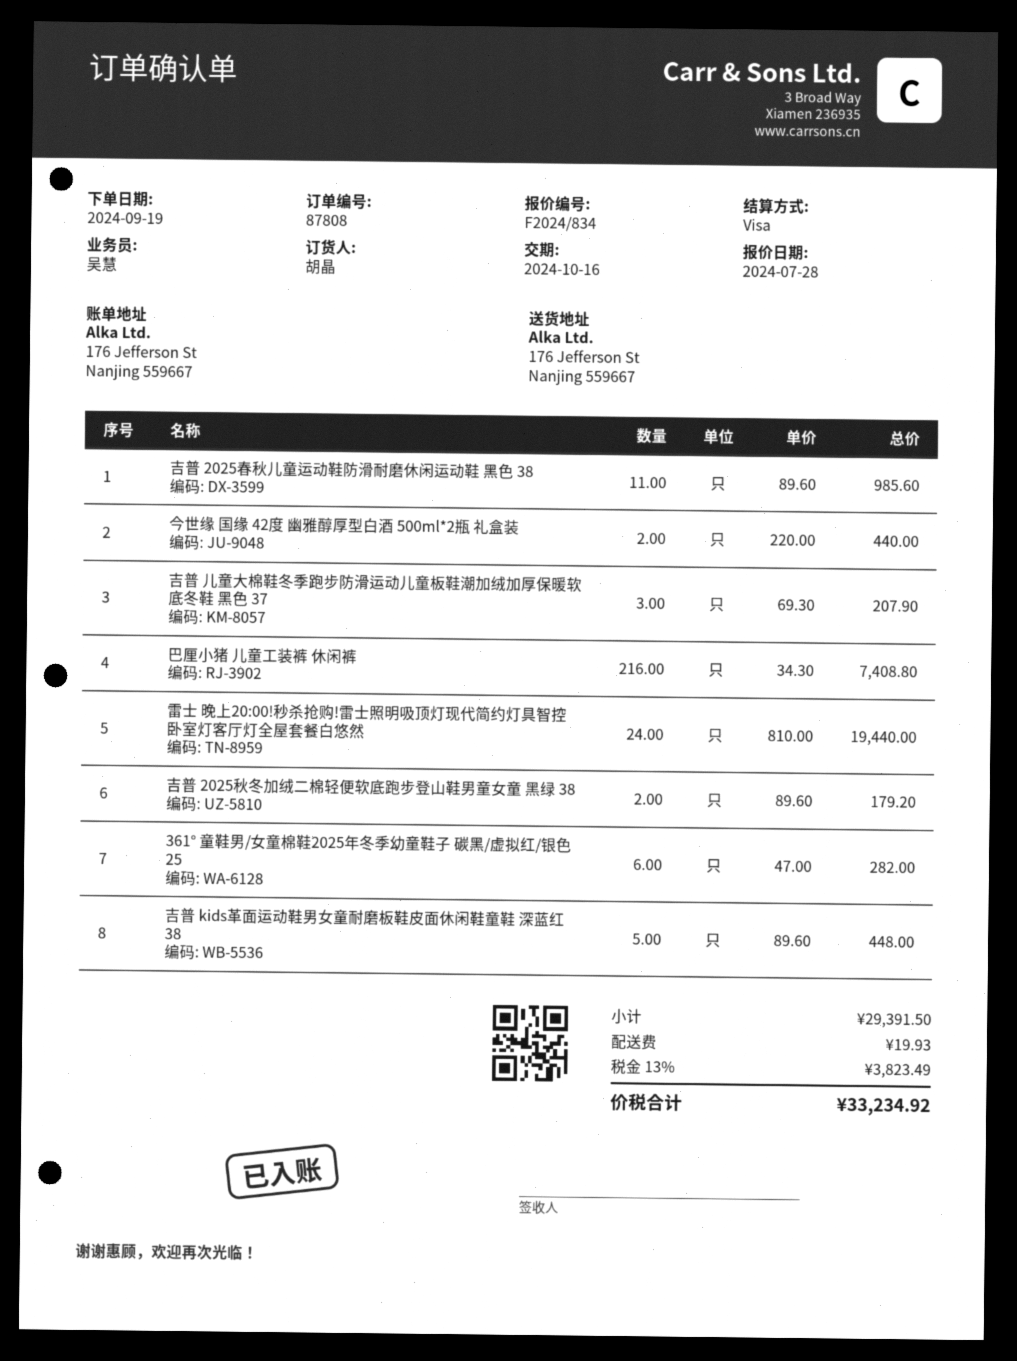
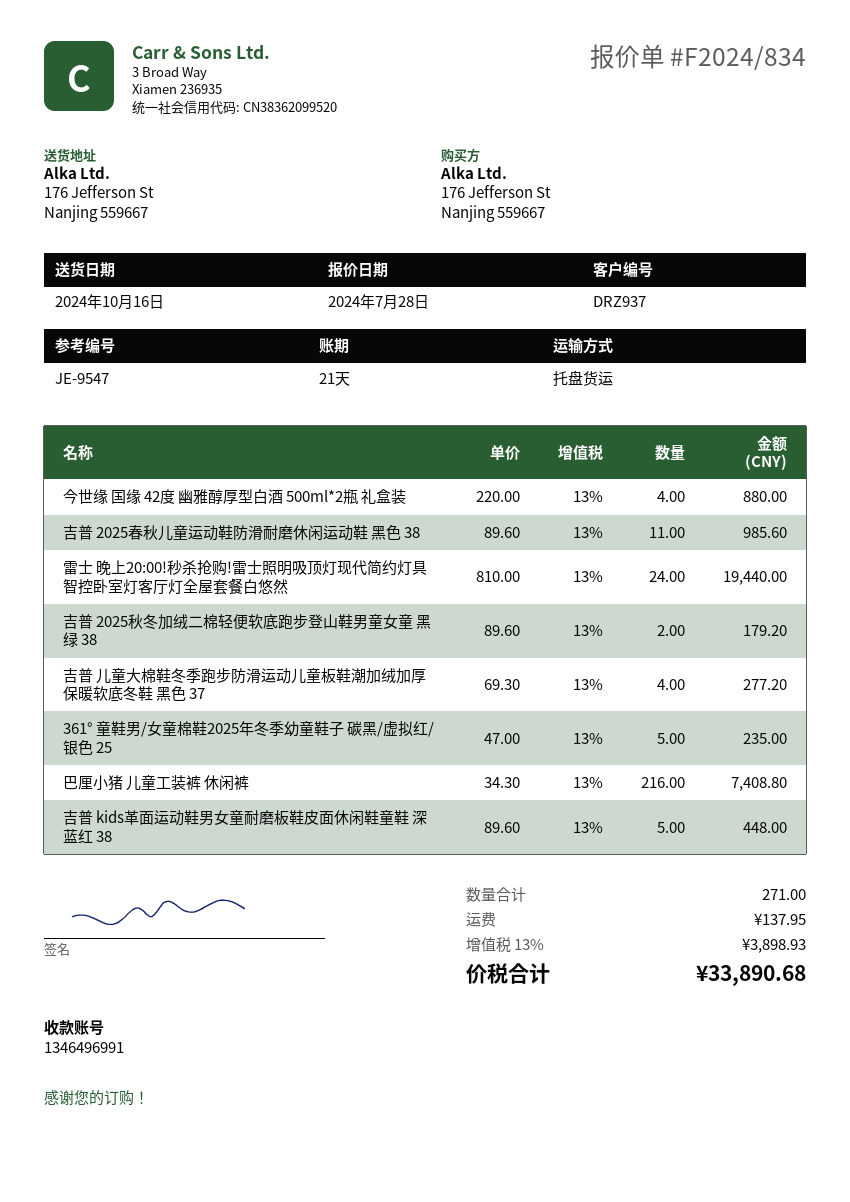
今世缘 国缘 42度 幽雅醇厚型白酒 500ml*2瓶 礼盒装: 2 x 220.00 = 440.00 -> 4 x 220.00 = 880.00
吉普 儿童大棉鞋冬季跑步防滑运动儿童板鞋潮加绒加厚保暖软底冬鞋 黑色 37: 3 x 69.30 = 207.90 -> 4 x 69.30 = 277.20
361° 童鞋男/女童棉鞋2025年冬季幼童鞋子 碳黑/虚拟红/银色 25: 6 x 47.00 = 282.00 -> 5 x 47.00 = 235.00
shipping: 19.93 -> 137.95
tax: 13% = 3823.49 -> 13% = 3898.93
total: 33234.92 -> 33890.68

